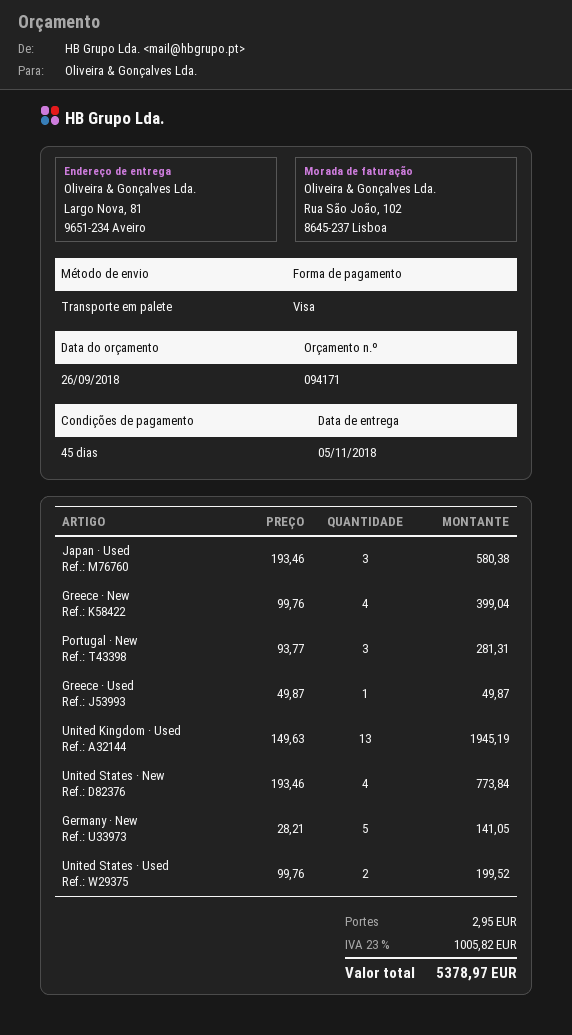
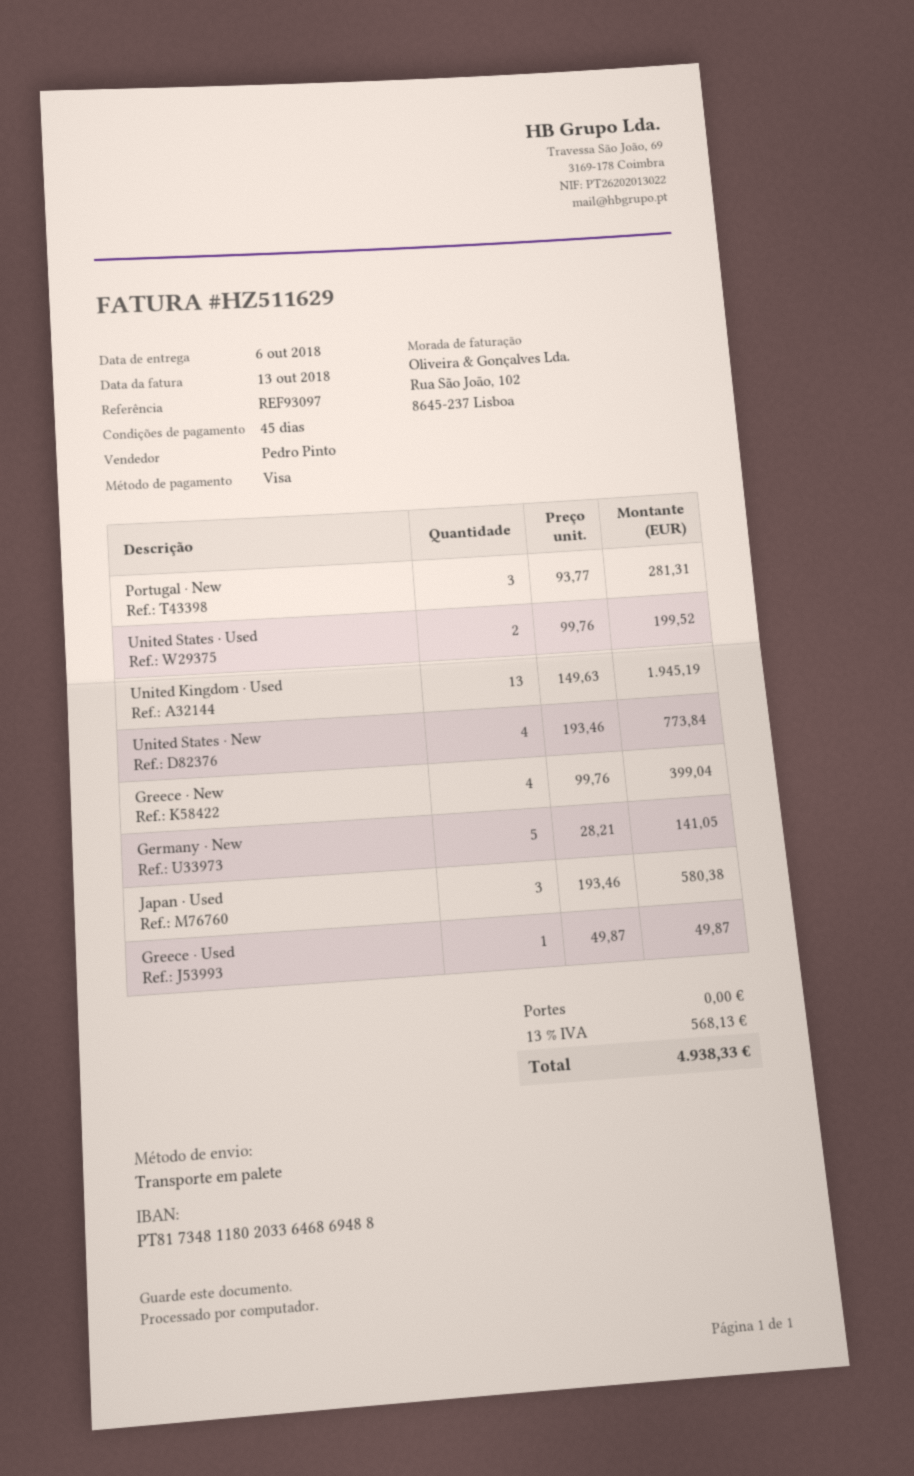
delivery date: 2018-11-05 -> 2018-10-06
shipping: 2.95 -> 0.00
tax: 23% = 1005.82 -> 13% = 568.13
total: 5378.97 -> 4938.33

